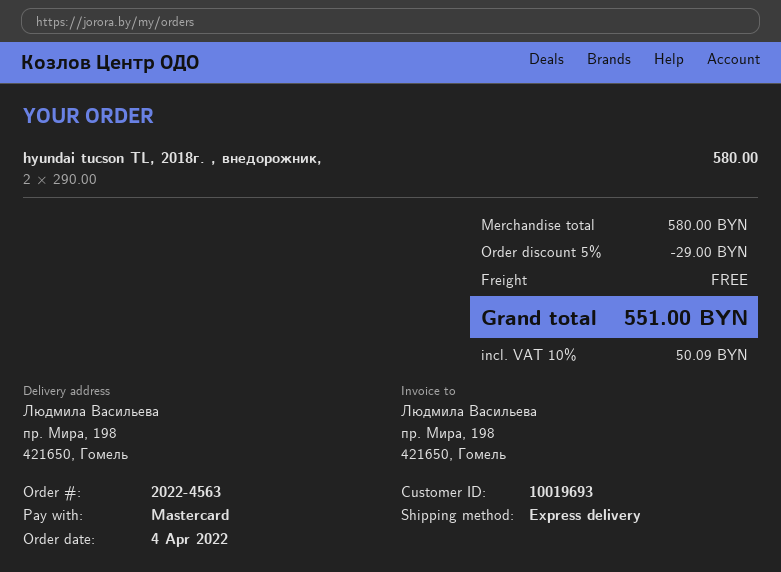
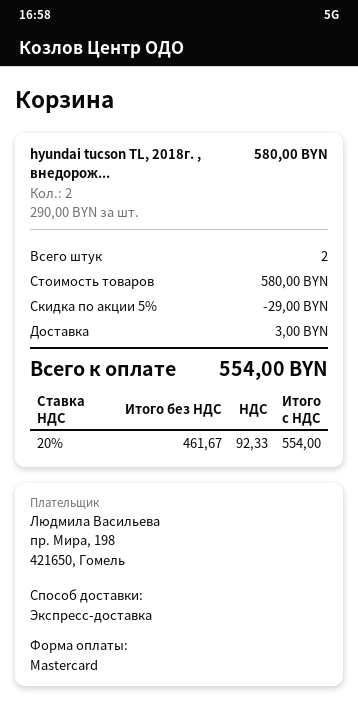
shipping: 0.00 -> 3.00
tax: 10% = 50.09 -> 20% = 92.33
total: 551.00 -> 554.00

